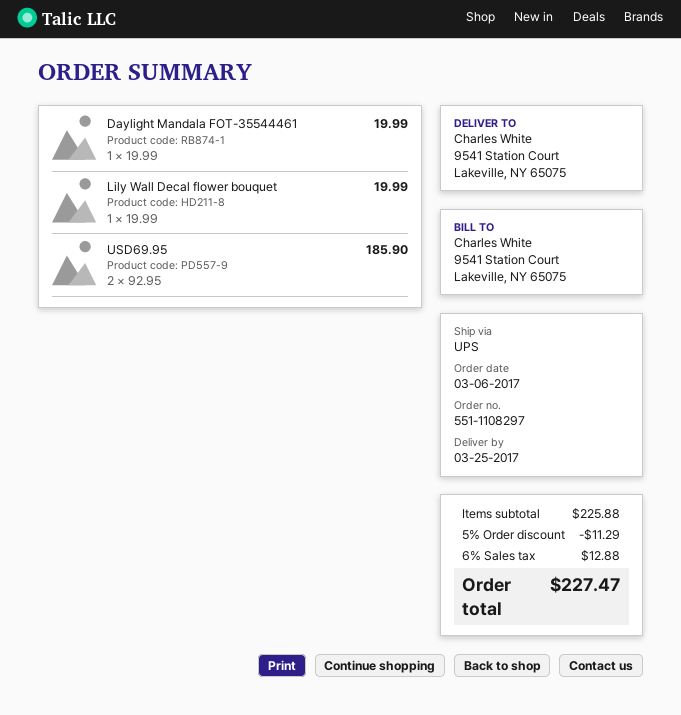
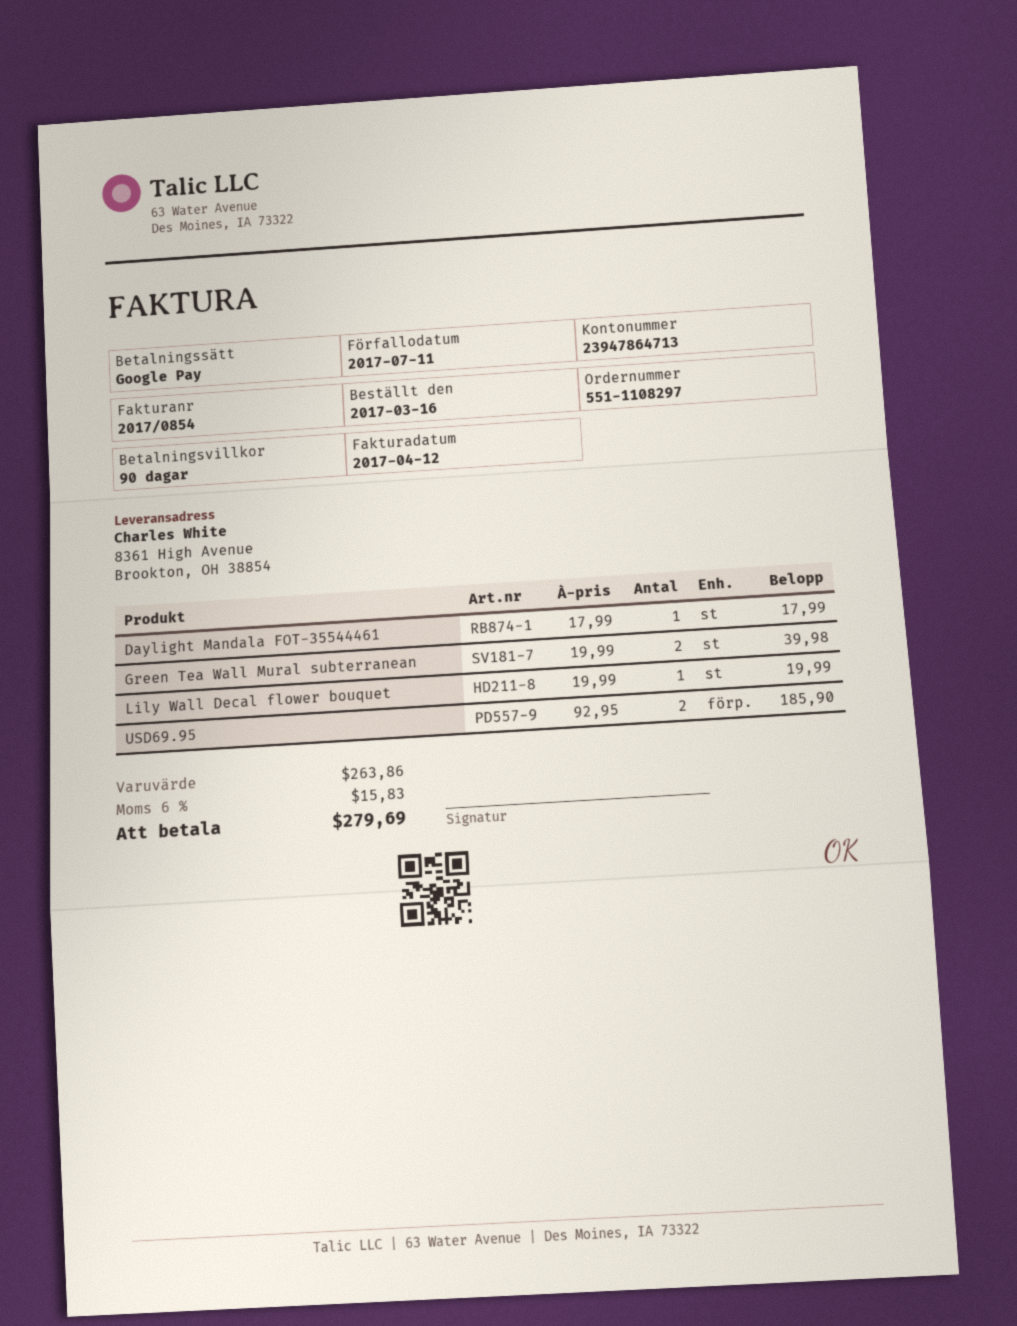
order date: 2017-03-06 -> 2017-03-16
ship to: 9541 Station Court, Lakeville, NY 65075 -> 8361 High Avenue, Brookton, OH 38854
Daylight Mandala FOT-35544461: 1 x 19.99 = 19.99 -> 1 x 17.99 = 17.99
Green Tea Wall Mural subterranean: none -> 2 x 19.99 = 39.98
subtotal: 225.88 -> 263.86
discount: 5% = 11.29 -> none
tax: 6% = 12.88 -> 6% = 15.83
total: 227.47 -> 279.69

